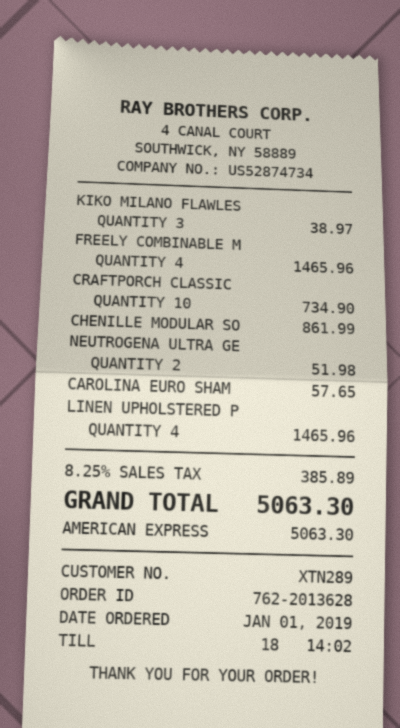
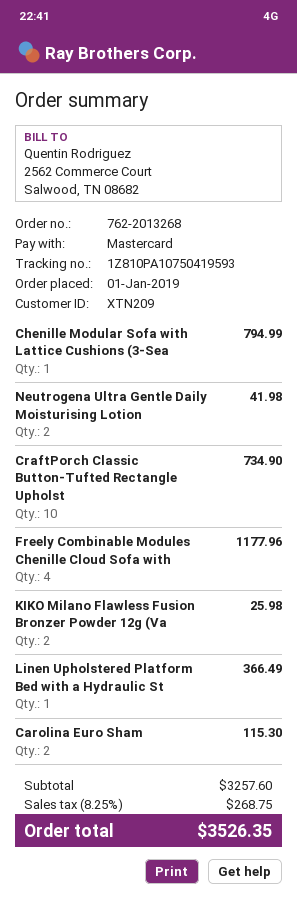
order number: 762-2013628 -> 762-2013268
customer number: XTN289 -> XTN209
payment method: American Express -> Mastercard
KIKO MILANO FLAWLES: 3 for 38.97 -> 2 for 25.98
FREELY COMBINABLE M: 4 for 1465.96 -> 4 for 1177.96
CHENILLE MODULAR SO: 1 for 861.99 -> 1 for 794.99
NEUTROGENA ULTRA GE: 2 for 51.98 -> 2 for 41.98
CAROLINA EURO SHAM: 1 for 57.65 -> 2 for 115.30
LINEN UPHOLSTERED P: 4 for 1465.96 -> 1 for 366.49
tax: 8.25% = 385.89 -> 8.25% = 268.75
total: 5063.30 -> 3526.35

